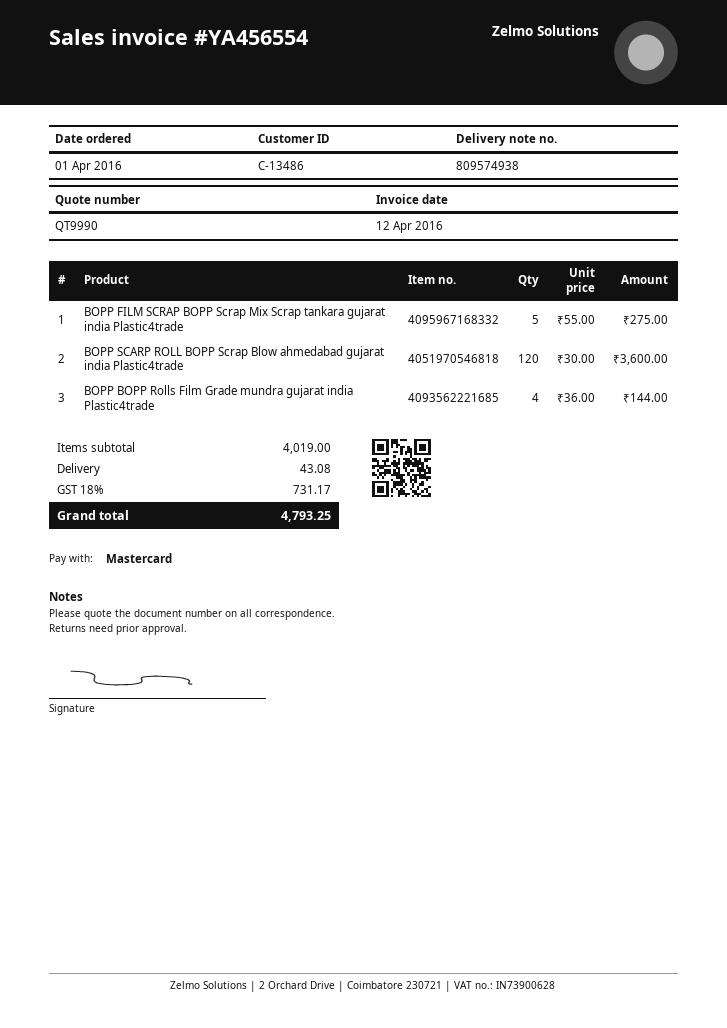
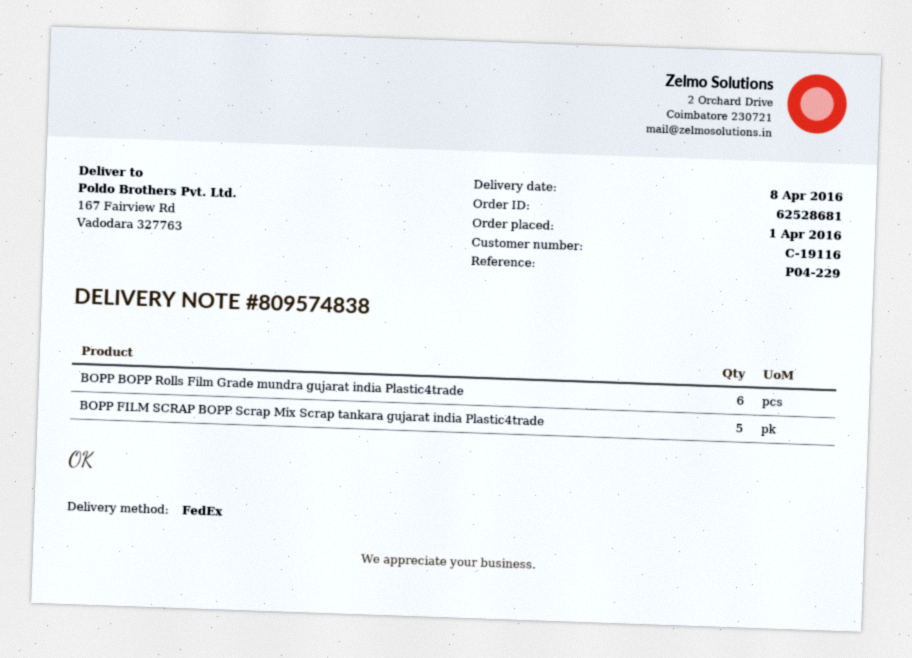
delivery note number: 809574938 -> 809574838
customer number: C-13486 -> C-19116
BOPP SCARP ROLL BOPP Scrap Blow ahmedabad gujarat india Plastic4trade: 120 -> none
BOPP BOPP Rolls Film Grade mundra gujarat india Plastic4trade: 4 -> 6

